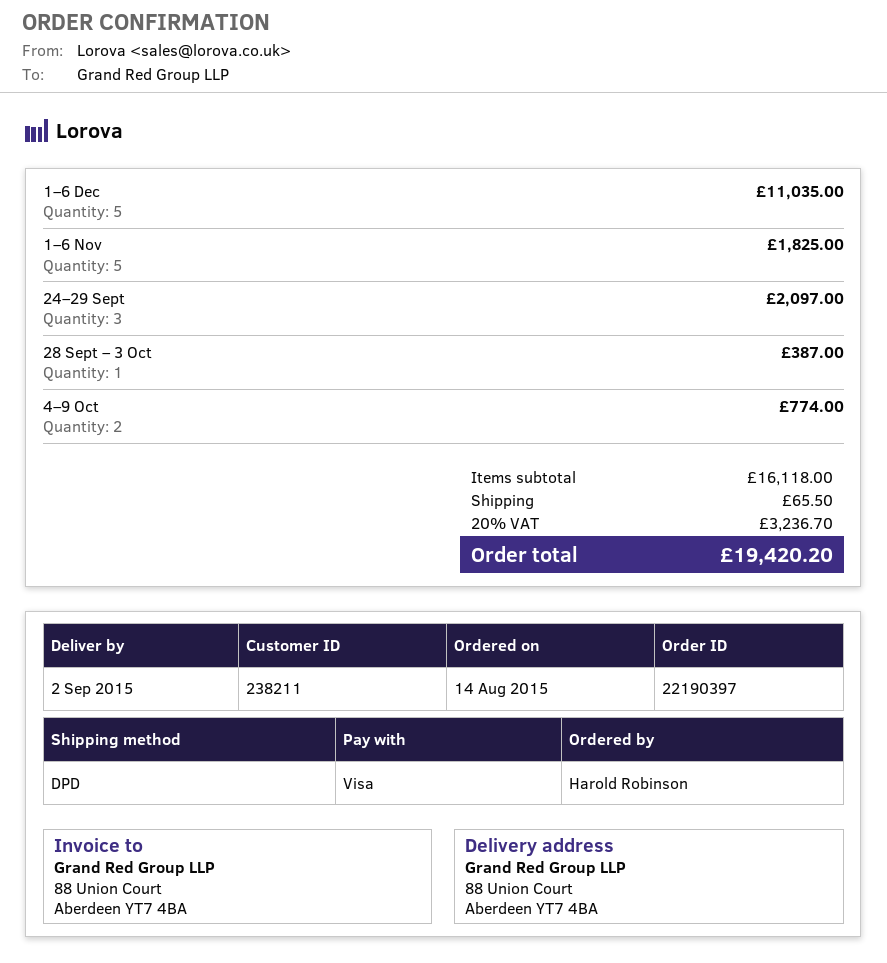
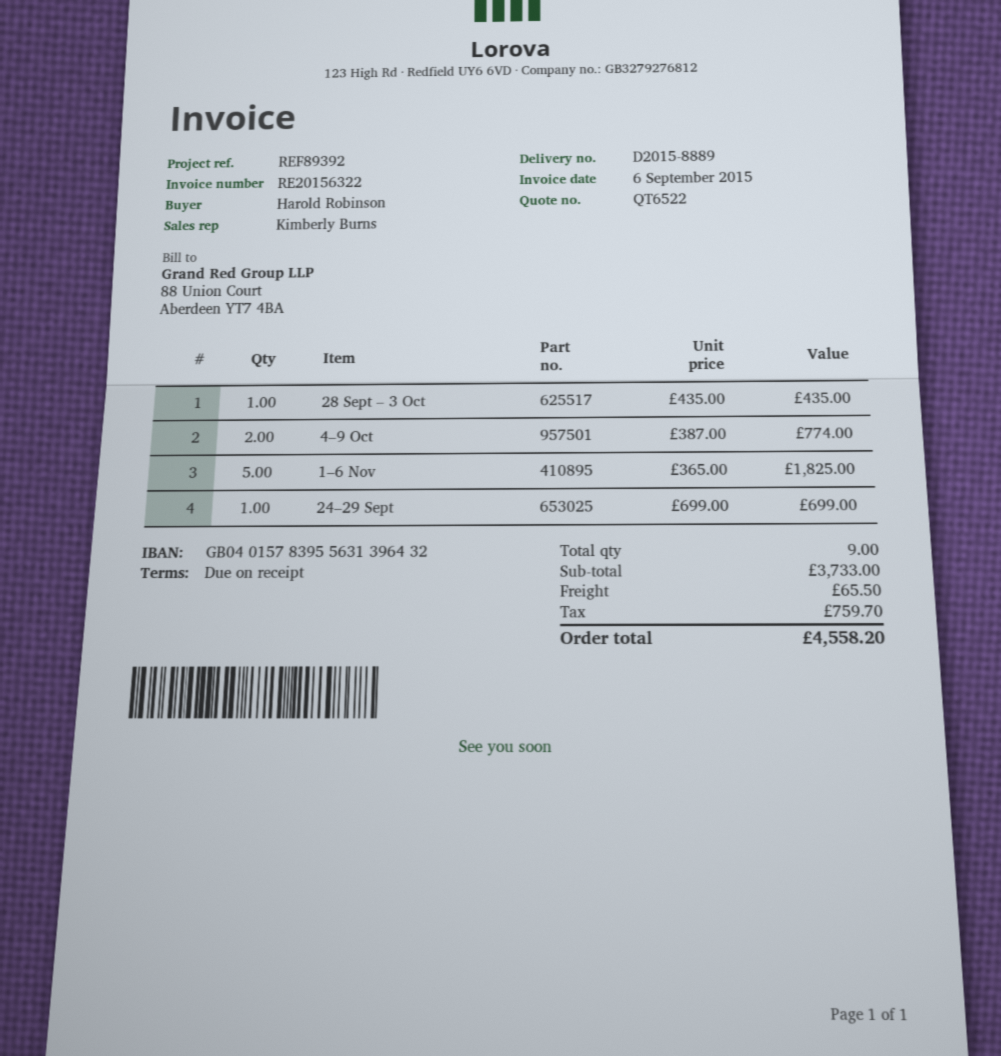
1–6 Dec: 5 for 11035.00 -> none
24–29 Sept: 3 for 2097.00 -> 1 for 699.00
28 Sept – 3 Oct: 1 for 387.00 -> 1 for 435.00
subtotal: 16118.00 -> 3733.00
tax: 3236.70 -> 759.70
total: 19420.20 -> 4558.20

